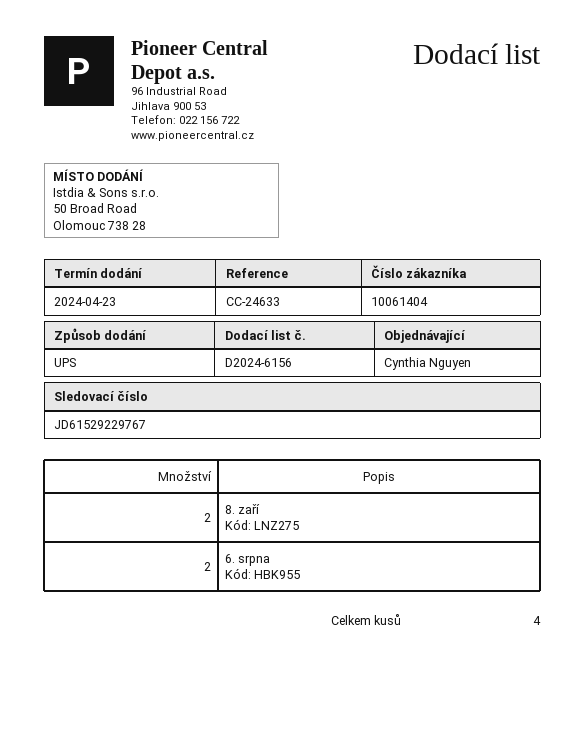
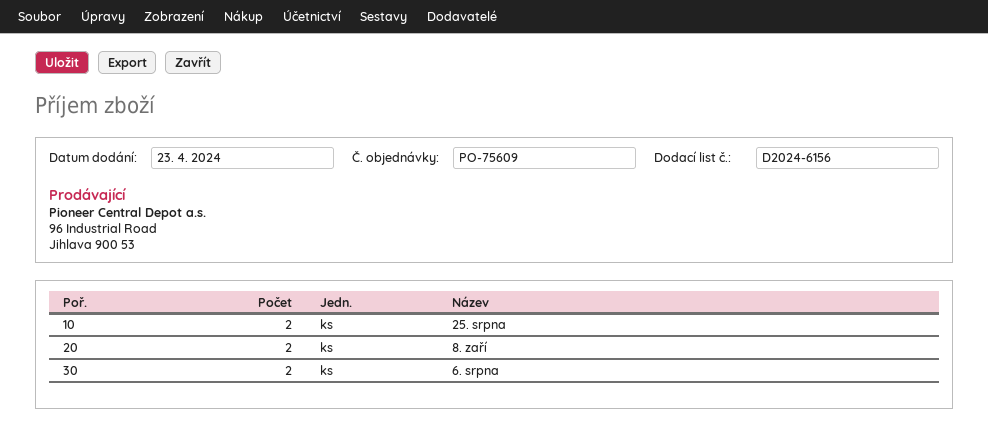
25. srpna: none -> 2

